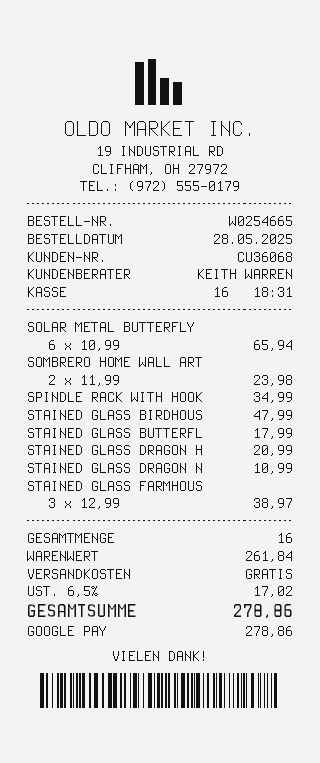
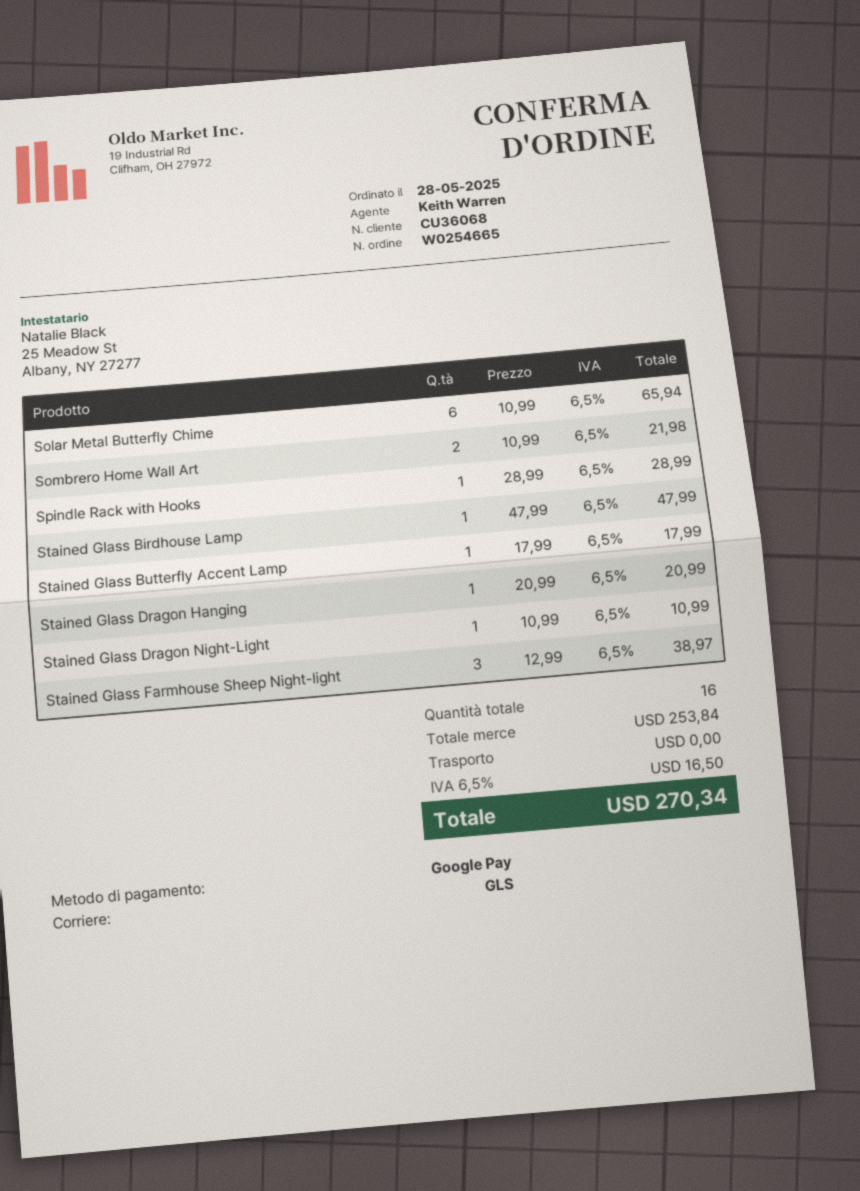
SOMBRERO HOME WALL ART: 2 x 11.99 = 23.98 -> 2 x 10.99 = 21.98
SPINDLE RACK WITH HOOK: 1 x 34.99 = 34.99 -> 1 x 28.99 = 28.99
subtotal: 261.84 -> 253.84
tax: 6.5% = 17.02 -> 6.5% = 16.50
total: 278.86 -> 270.34

